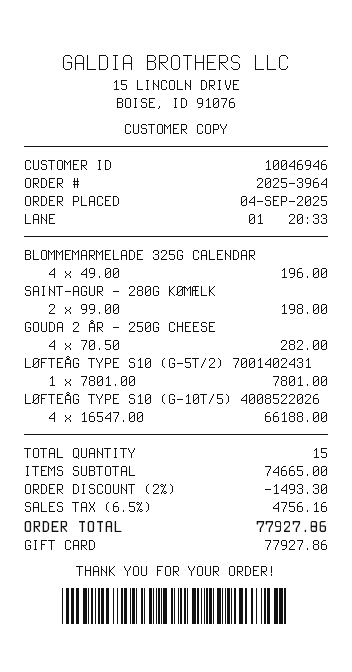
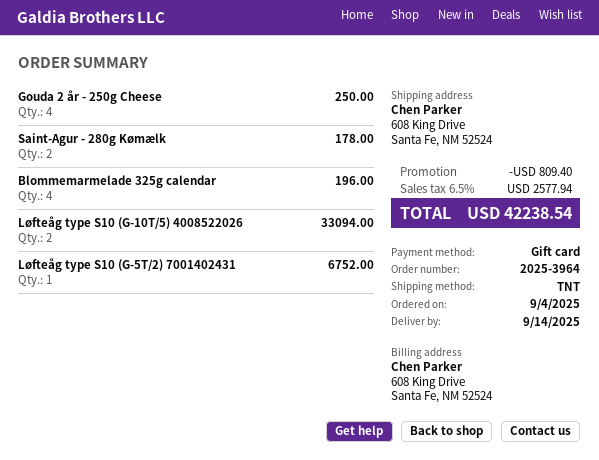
SAINT-AGUR - 280G KØMÆLK: 2 for 198.00 -> 2 for 178.00
GOUDA 2 ÅR - 250G CHEESE: 4 for 282.00 -> 4 for 250.00
LØFTEÅG TYPE S10 (G-5T/2) 7001402431: 1 for 7801.00 -> 1 for 6752.00
LØFTEÅG TYPE S10 (G-10T/5) 4008522026: 4 for 66188.00 -> 2 for 33094.00
discount: 1493.30 -> 809.40
tax: 6.5% = 4756.16 -> 6.5% = 2577.94
total: 77927.86 -> 42238.54

